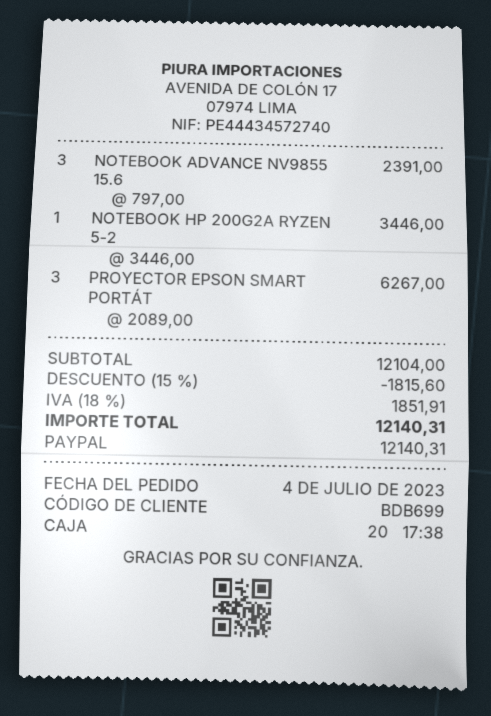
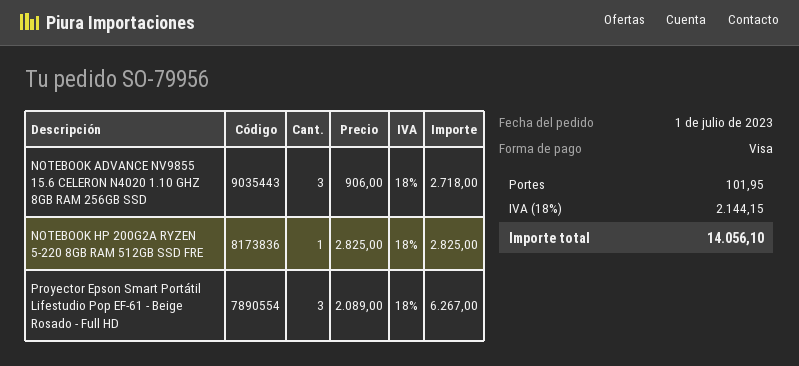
order date: 2023-07-04 -> 2023-07-01
payment method: PayPal -> Visa
NOTEBOOK ADVANCE NV9855 15.6: 3 x 797.00 = 2391.00 -> 3 x 906.00 = 2718.00
NOTEBOOK HP 200G2A RYZEN 5-2: 1 x 3446.00 = 3446.00 -> 1 x 2825.00 = 2825.00
discount: 15% = 1815.60 -> none
shipping: none -> 101.95
tax: 18% = 1851.91 -> 18% = 2144.15
total: 12140.31 -> 14056.10

